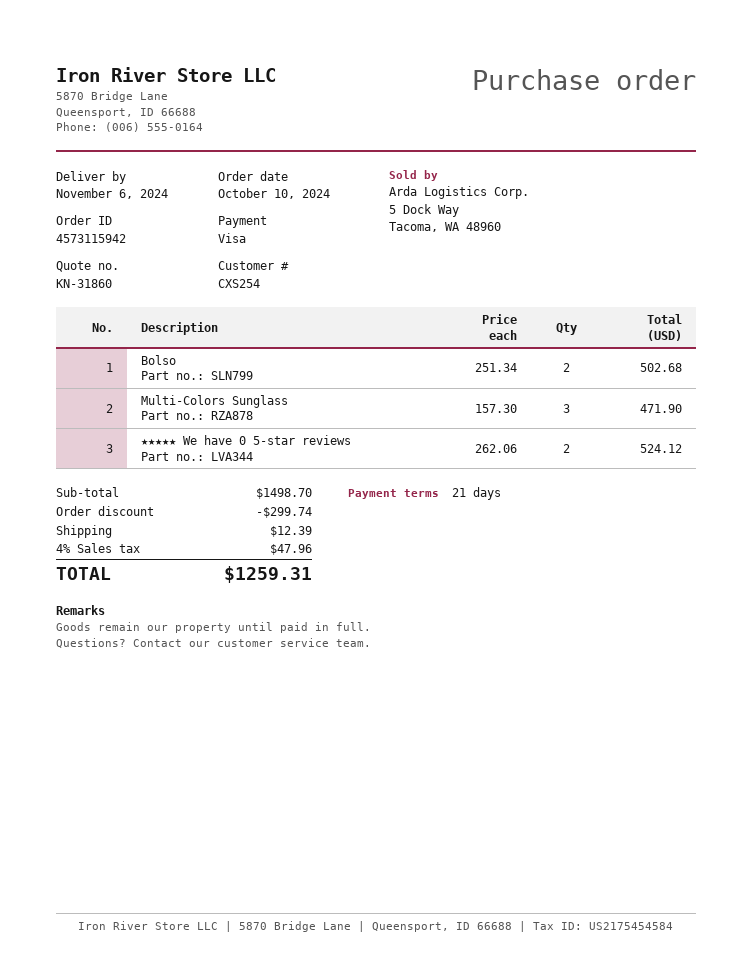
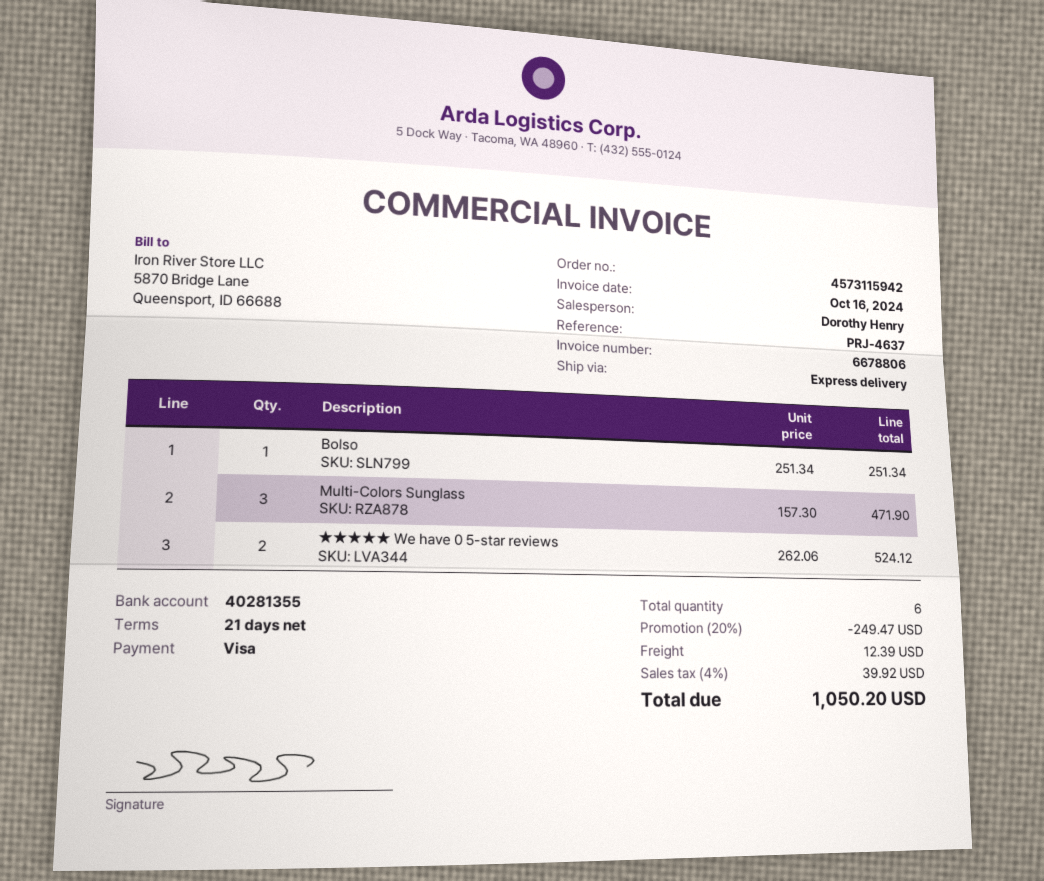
Bolso: 2 x 251.34 = 502.68 -> 1 x 251.34 = 251.34
discount: 299.74 -> 249.47
tax: 4% = 47.96 -> 4% = 39.92
total: 1259.31 -> 1050.20

